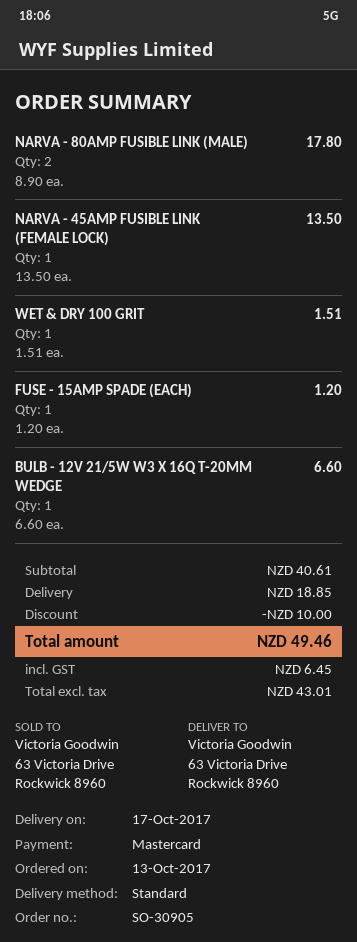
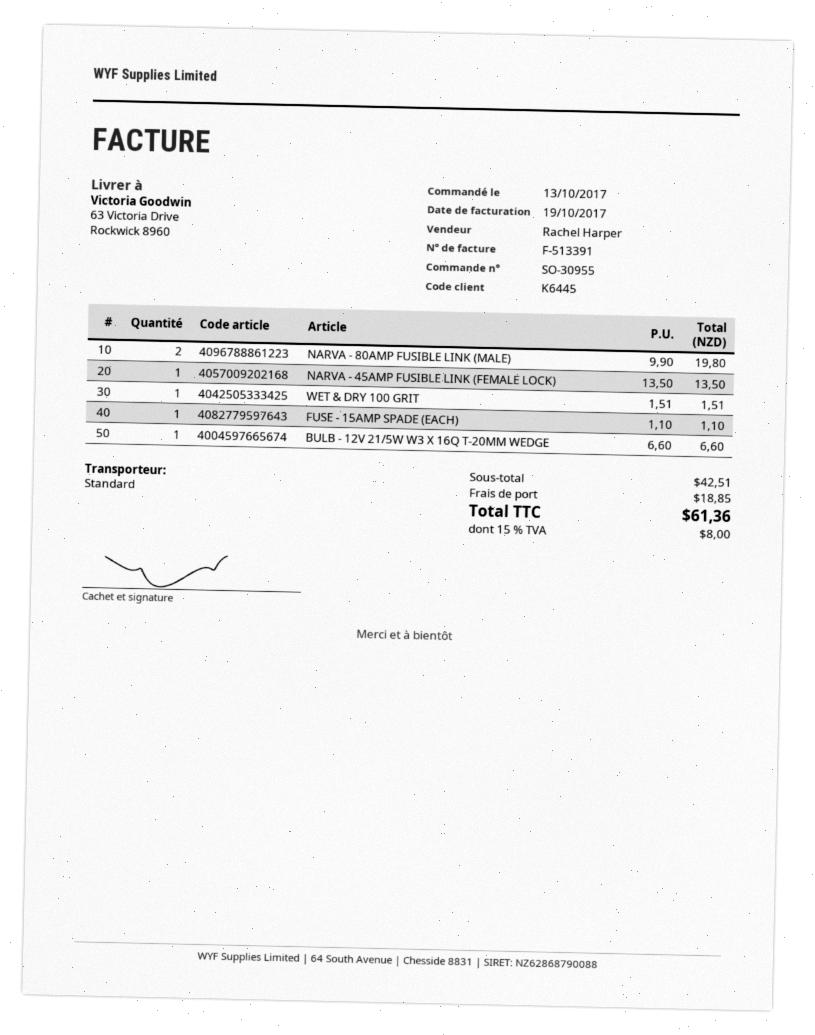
order number: SO-30905 -> SO-30955
NARVA - 80AMP FUSIBLE LINK (MALE): 2 x 8.90 = 17.80 -> 2 x 9.90 = 19.80
FUSE - 15AMP SPADE (EACH): 1 x 1.20 = 1.20 -> 1 x 1.10 = 1.10
subtotal: 40.61 -> 42.51
discount: 10.00 -> none
tax: 6.45 -> 8.00
total: 49.46 -> 61.36

